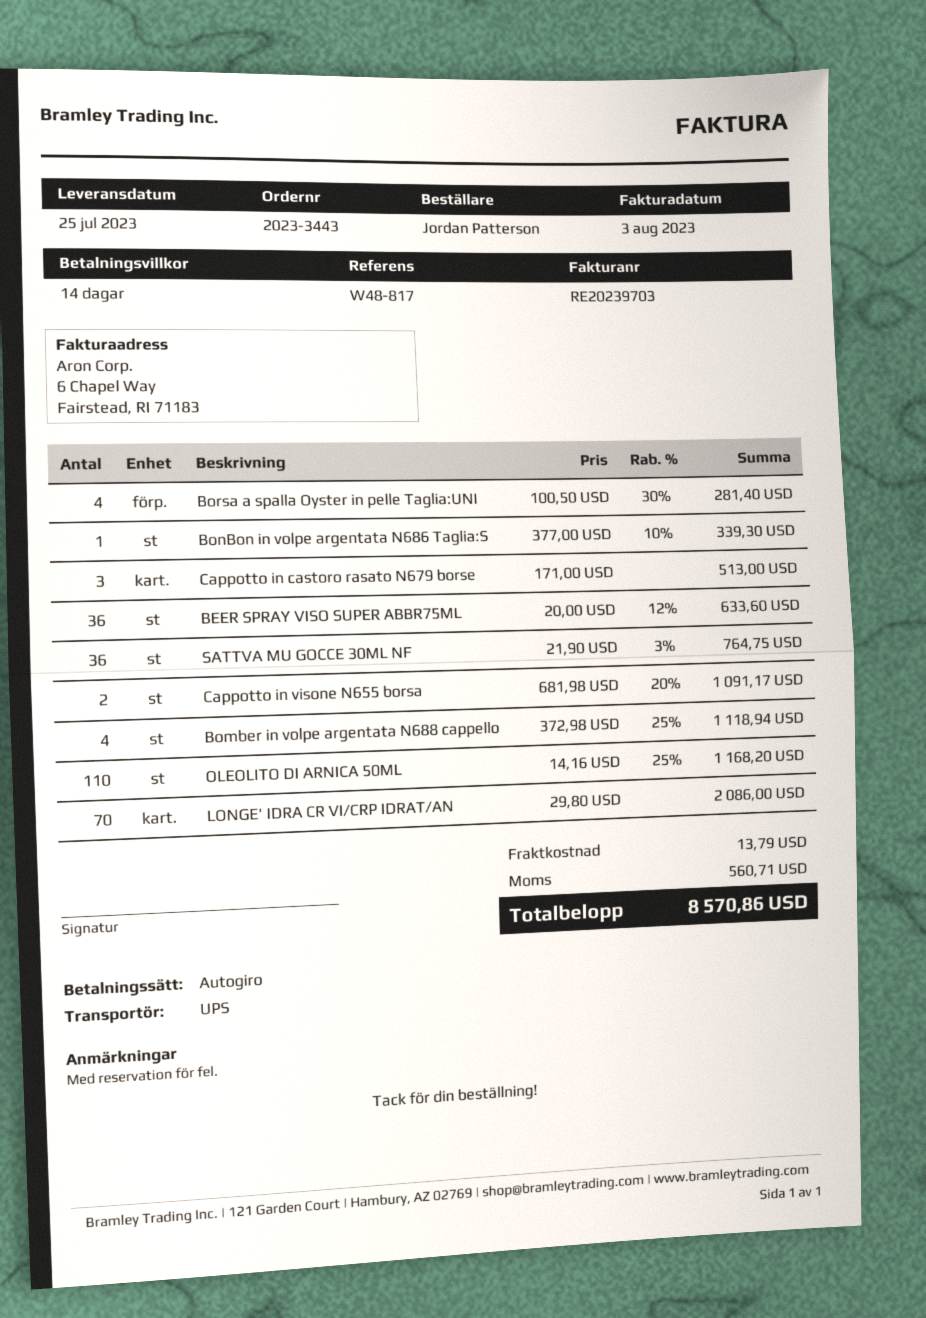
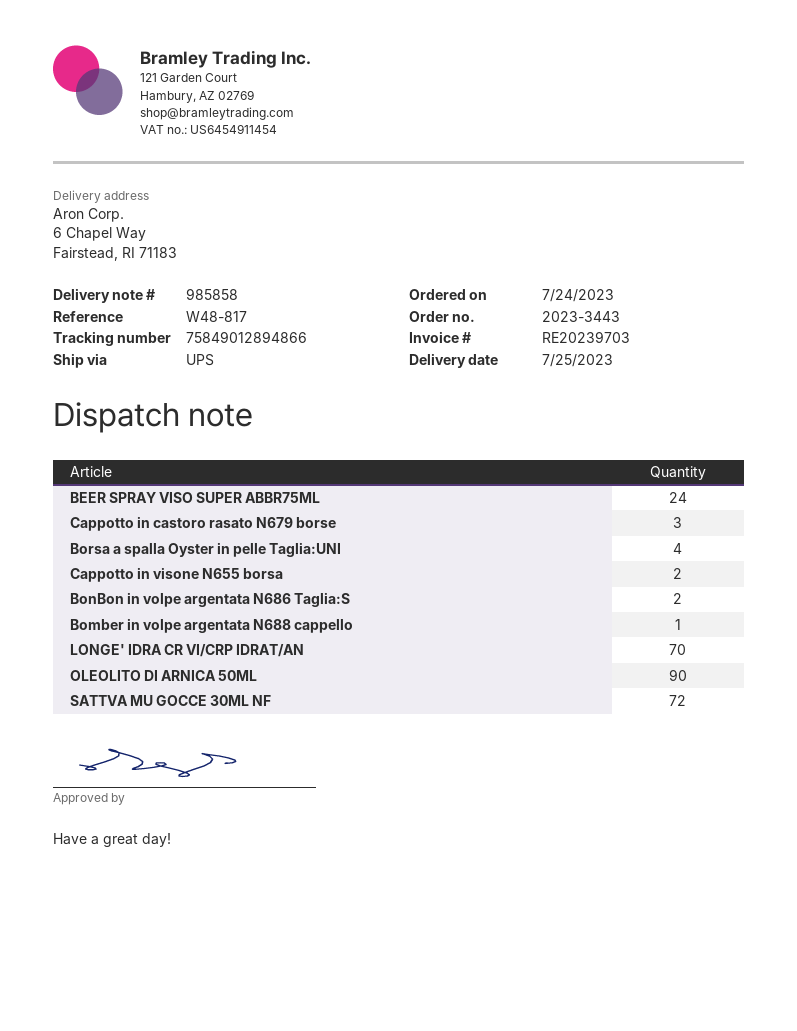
BonBon in volpe argentata N686 Taglia:S: 1 -> 2
BEER SPRAY VISO SUPER ABBR75ML: 36 -> 24
SATTVA MU GOCCE 30ML NF: 36 -> 72
Bomber in volpe argentata N688 cappello: 4 -> 1
OLEOLITO DI ARNICA 50ML: 110 -> 90

